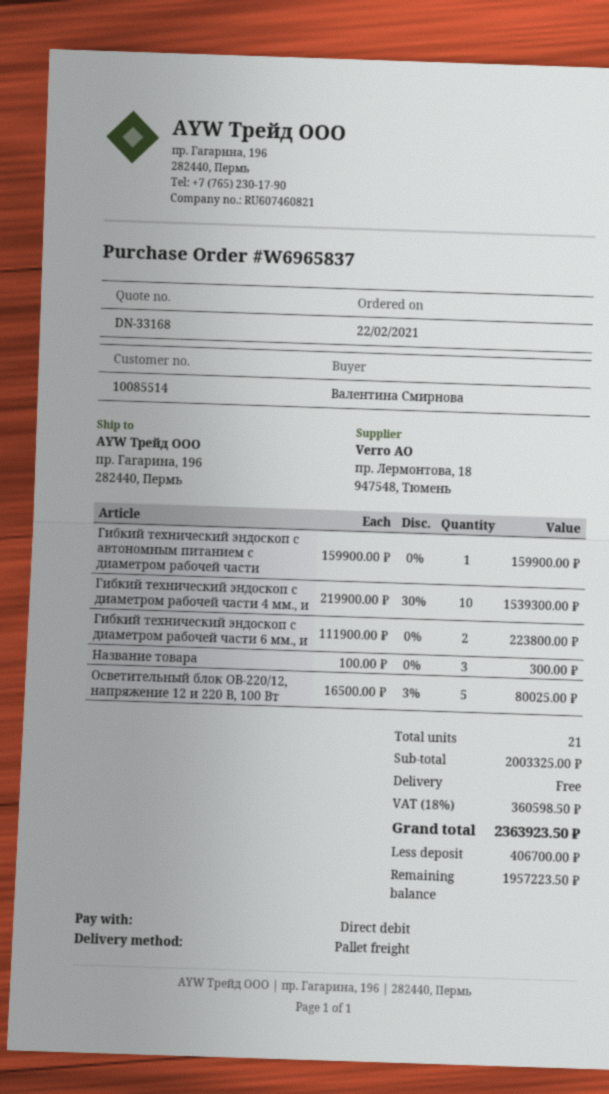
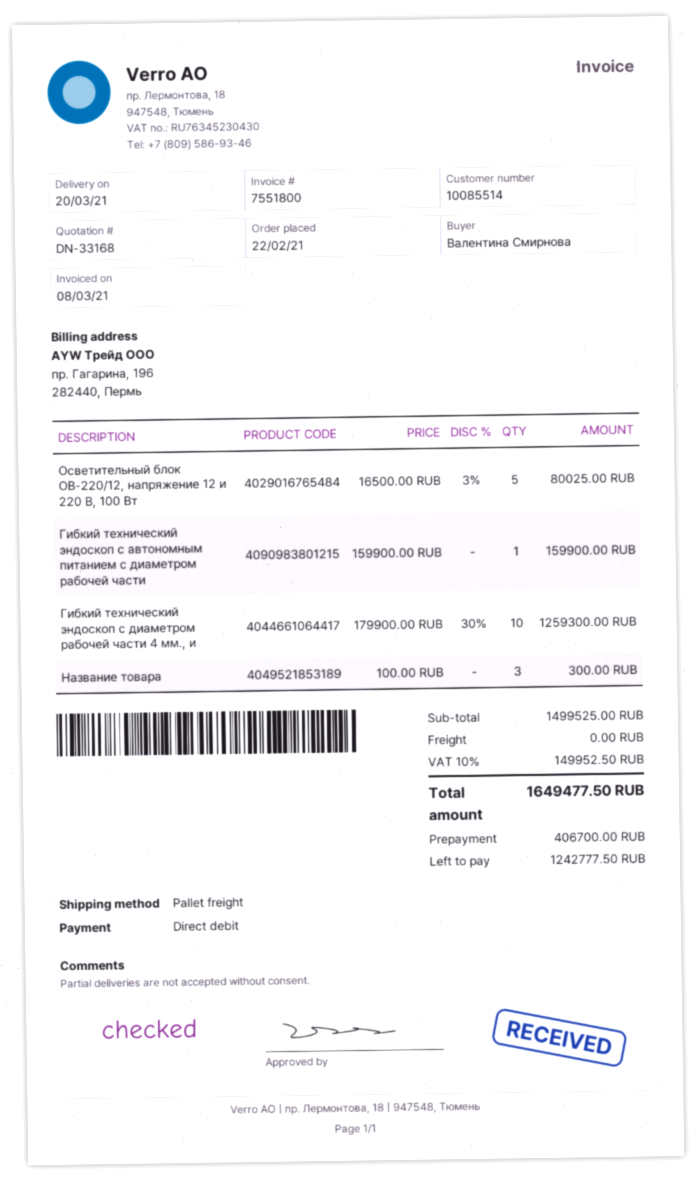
Гибкий технический эндоскоп c диаметром рабочей части 4 мм., и: 10 x 219900.00 - 30% = 1539300.00 -> 10 x 179900.00 - 30% = 1259300.00
Гибкий технический эндоскоп c диаметром рабочей части 6 мм., и: 2 x 111900.00 = 223800.00 -> none
subtotal: 2003325.00 -> 1499525.00
tax: 18% = 360598.50 -> 10% = 149952.50
total: 2363923.50 -> 1649477.50
balance: 1957223.50 -> 1242777.50

